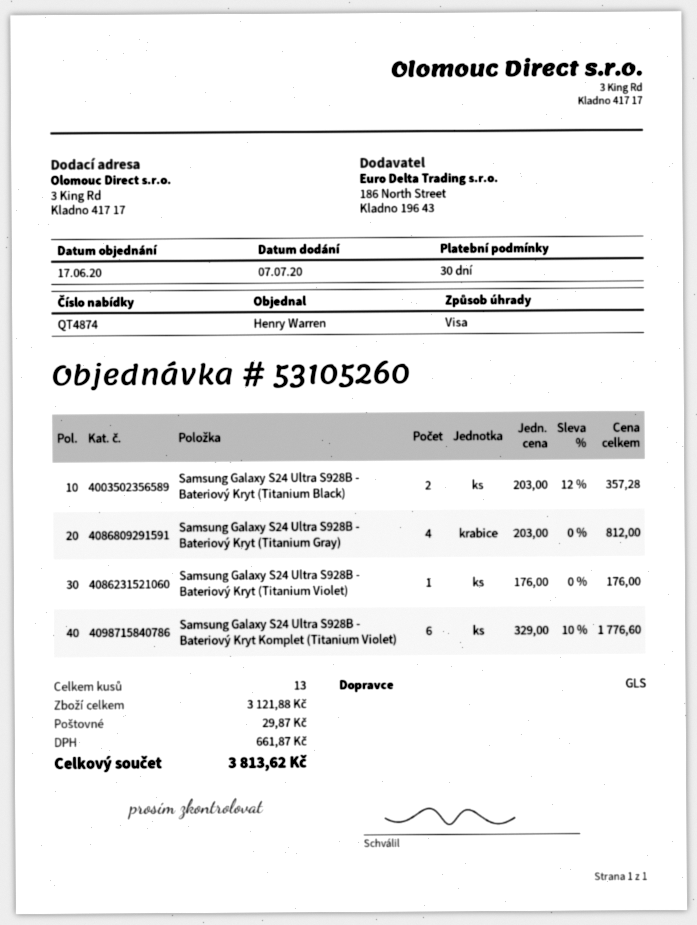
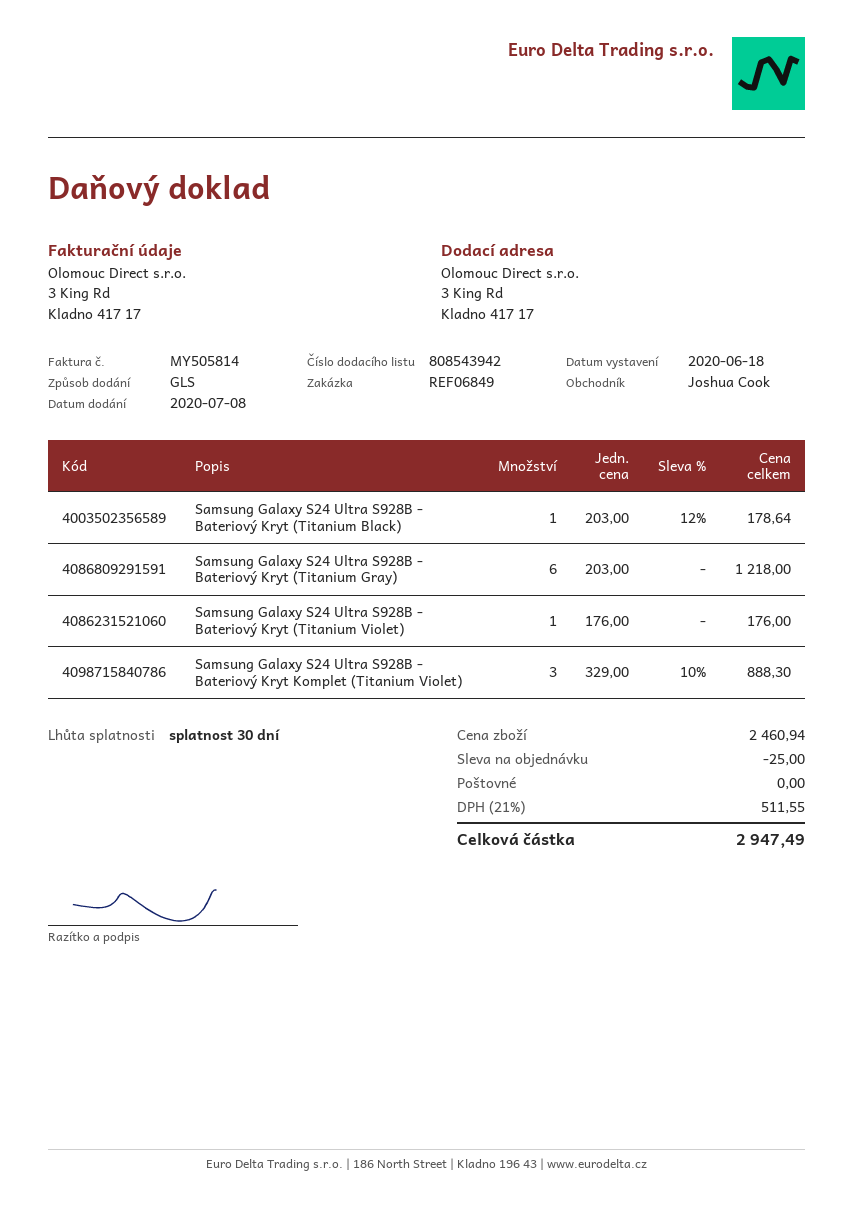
delivery date: 2020-07-07 -> 2020-07-08
Samsung Galaxy S24 Ultra S928B - Bateriový Kryt (Titanium Black): 2 x 203.00 - 12% = 357.28 -> 1 x 203.00 - 12% = 178.64
Samsung Galaxy S24 Ultra S928B - Bateriový Kryt (Titanium Gray): 4 x 203.00 = 812.00 -> 6 x 203.00 = 1218.00
Samsung Galaxy S24 Ultra S928B - Bateriový Kryt Komplet (Titanium Violet): 6 x 329.00 - 10% = 1776.60 -> 3 x 329.00 - 10% = 888.30
subtotal: 3121.88 -> 2460.94
discount: none -> 25.00
shipping: 29.87 -> 0.00
tax: 661.87 -> 511.55
total: 3813.62 -> 2947.49

